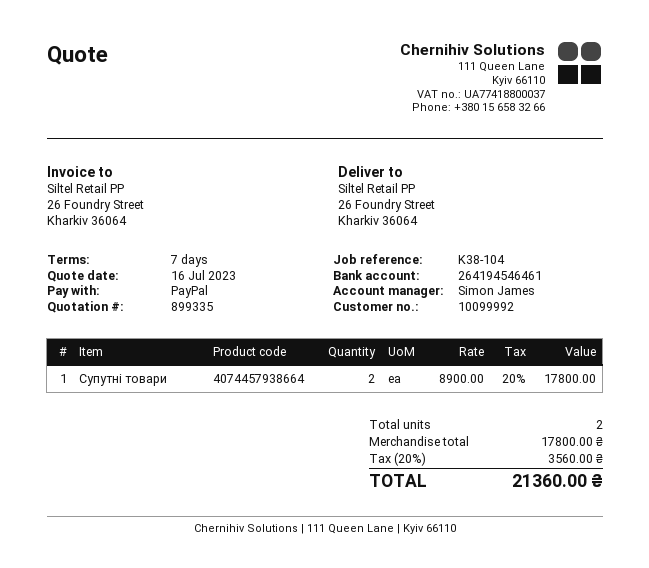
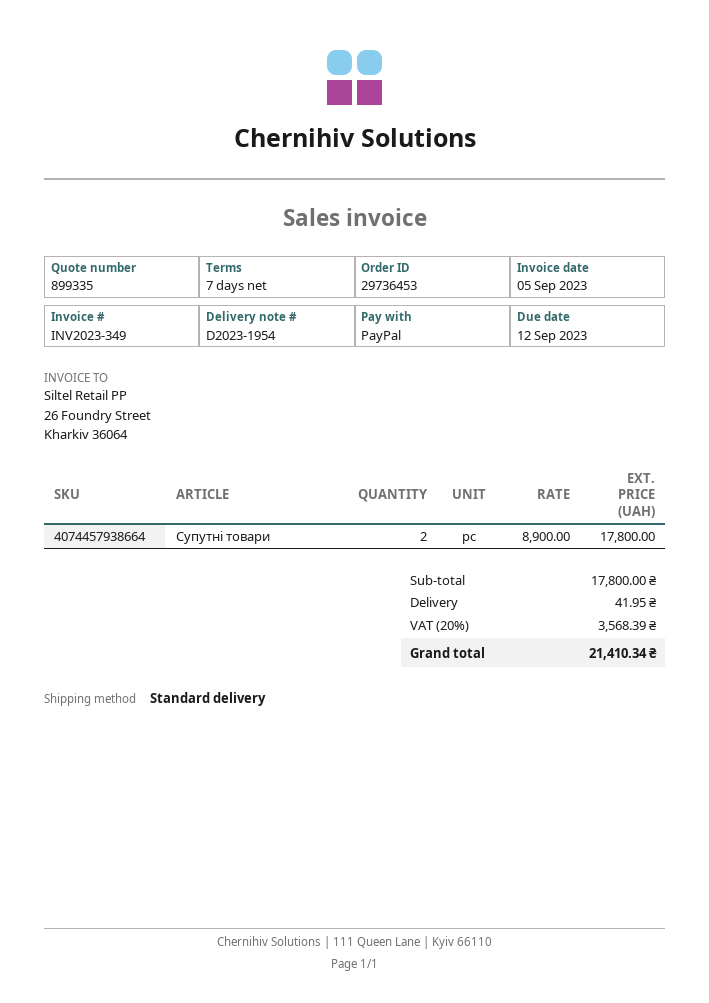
shipping: none -> 41.95
tax: 20% = 3560.00 -> 20% = 3568.39
total: 21360.00 -> 21410.34

